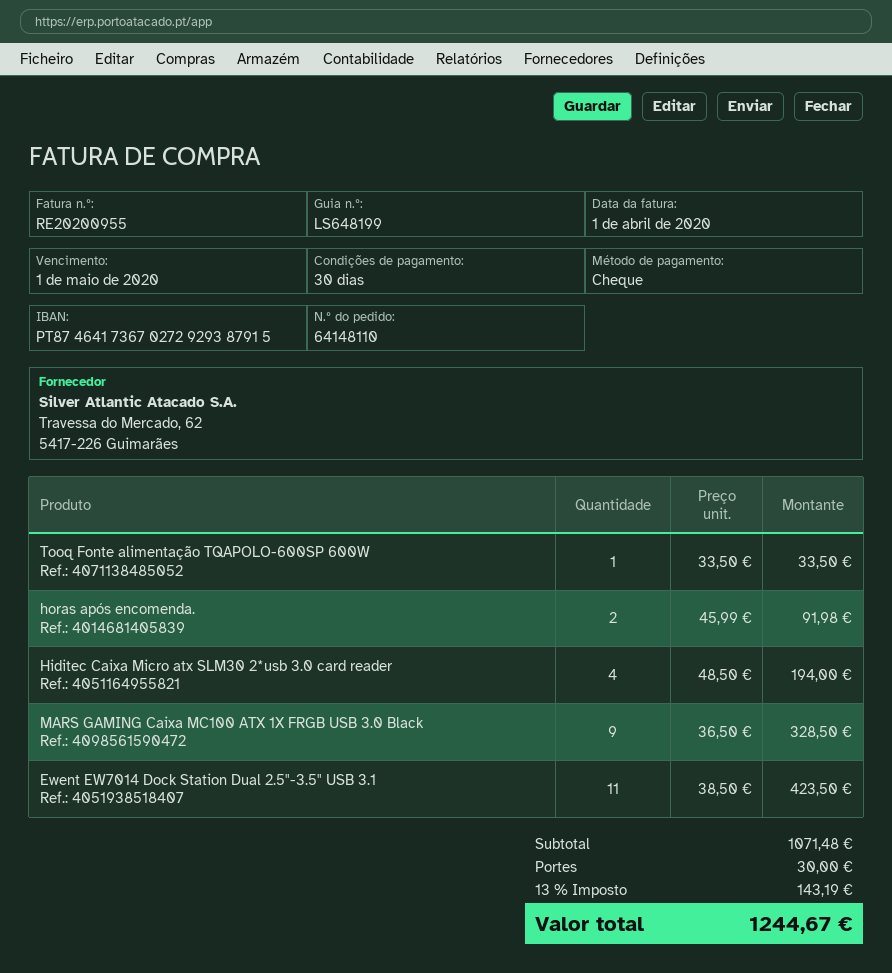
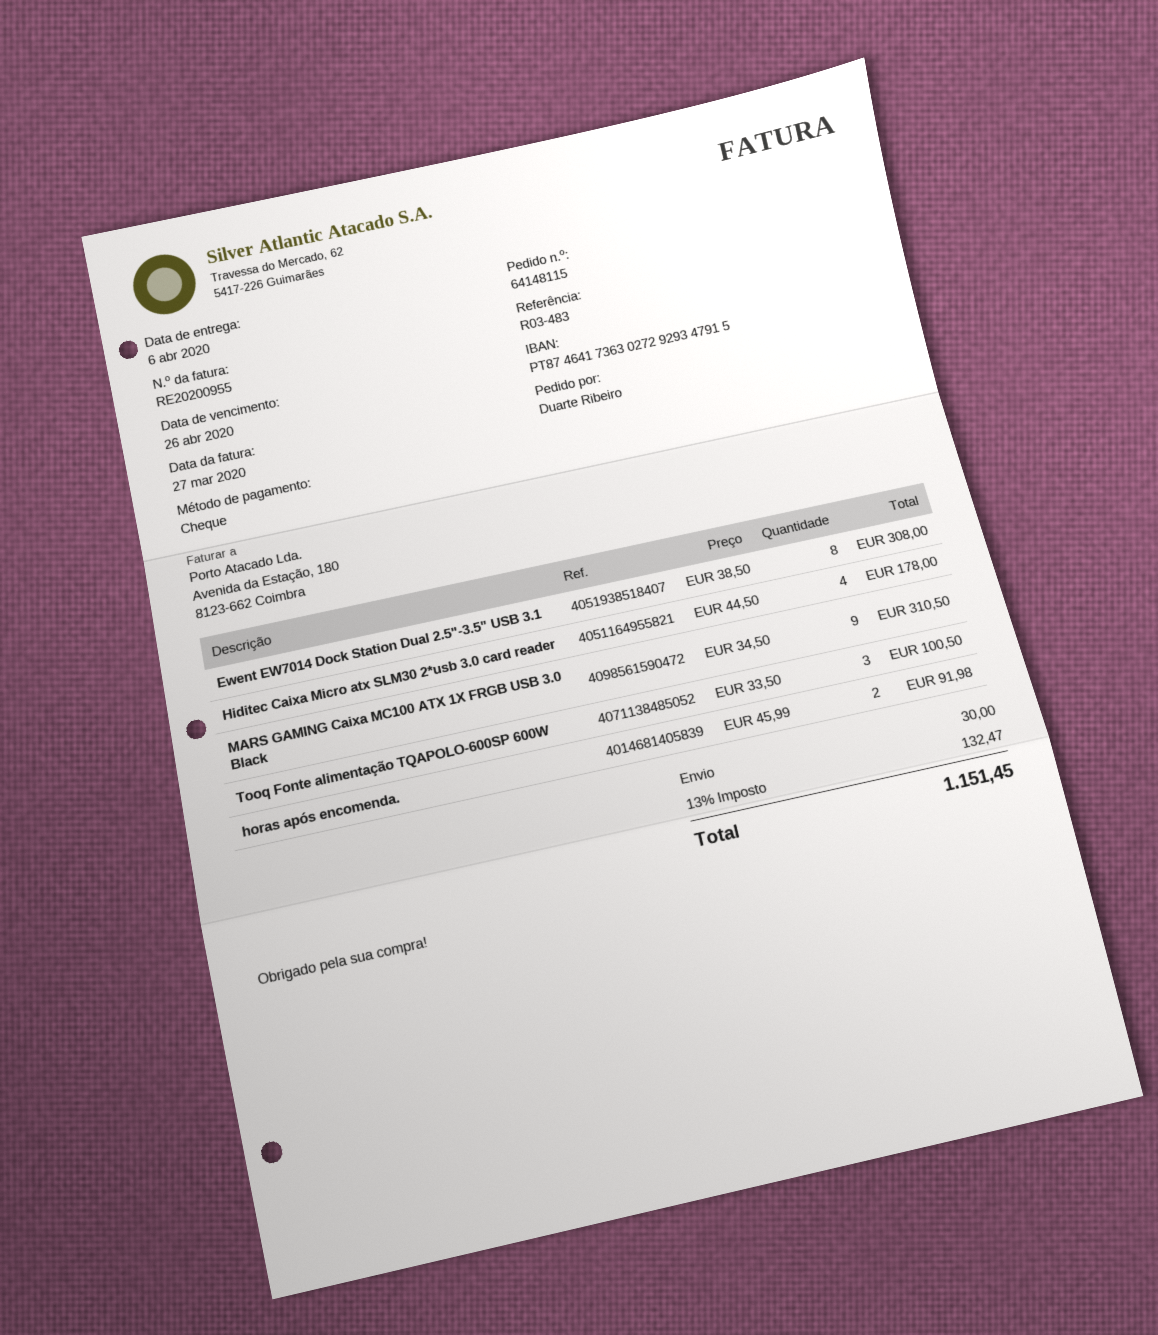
order number: 64148110 -> 64148115
invoice date: 2020-04-01 -> 2020-03-27
due date: 2020-05-01 -> 2020-04-26
bank account: PT87464173670272929387915 -> PT87464173630272929347915
Tooq Fonte alimentação TQAPOLO-600SP 600W: 1 x 33.50 = 33.50 -> 3 x 33.50 = 100.50
Hiditec Caixa Micro atx SLM30 2*usb 3.0 card reader: 4 x 48.50 = 194.00 -> 4 x 44.50 = 178.00
MARS GAMING Caixa MC100 ATX 1X FRGB USB 3.0 Black: 9 x 36.50 = 328.50 -> 9 x 34.50 = 310.50
Ewent EW7014 Dock Station Dual 2.5"-3.5" USB 3.1: 11 x 38.50 = 423.50 -> 8 x 38.50 = 308.00
tax: 13% = 143.19 -> 13% = 132.47
total: 1244.67 -> 1151.45

